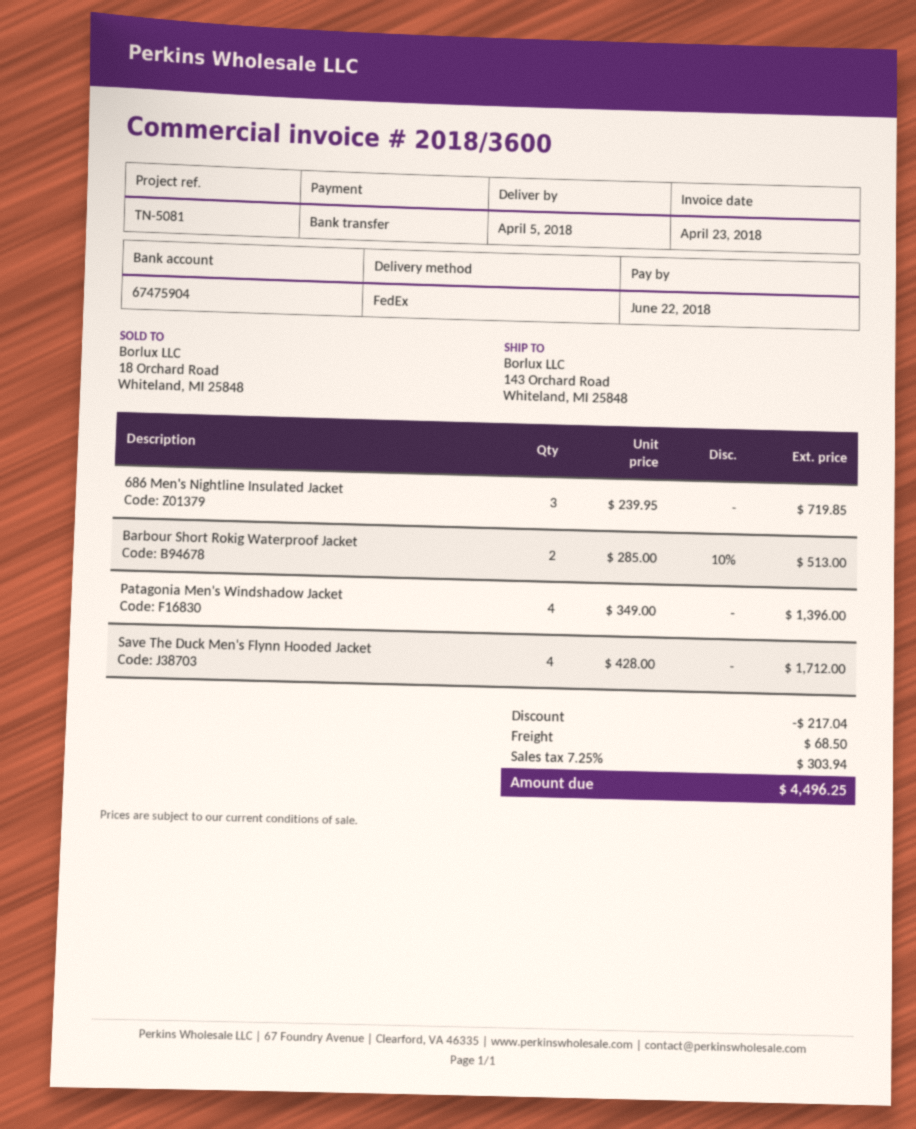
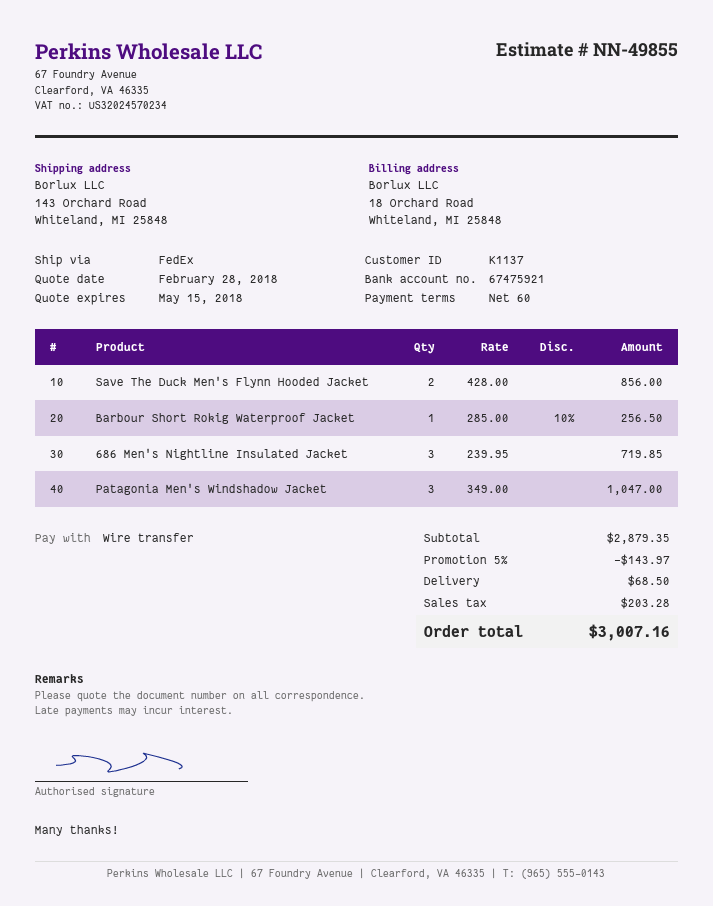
bank account: 67475904 -> 67475921
Barbour Short Rokig Waterproof Jacket: 2 x 285.00 - 10% = 513.00 -> 1 x 285.00 - 10% = 256.50
Patagonia Men's Windshadow Jacket: 4 x 349.00 = 1396.00 -> 3 x 349.00 = 1047.00
Save The Duck Men's Flynn Hooded Jacket: 4 x 428.00 = 1712.00 -> 2 x 428.00 = 856.00
discount: 217.04 -> 143.97
tax: 303.94 -> 203.28
total: 4496.25 -> 3007.16

